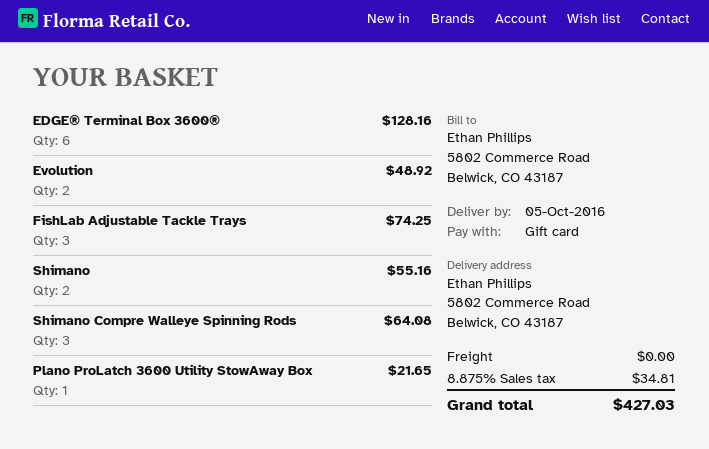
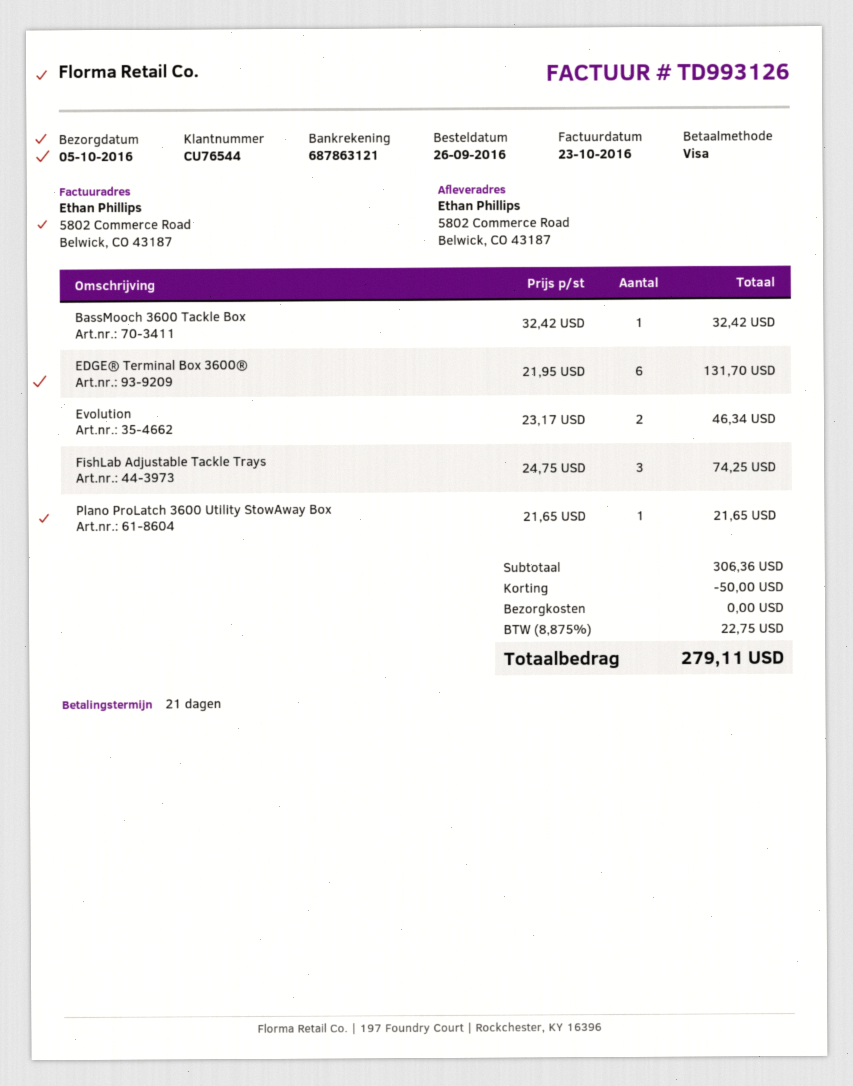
payment method: gift card -> Visa
EDGE® Terminal Box 3600®: 6 for 128.16 -> 6 for 131.70
Evolution: 2 for 48.92 -> 2 for 46.34
Shimano: 2 for 55.16 -> none
Shimano Compre Walleye Spinning Rods: 3 for 64.08 -> none
BassMooch 3600 Tackle Box: none -> 1 for 32.42
discount: none -> 50.00
tax: 8.875% = 34.81 -> 8.875% = 22.75
total: 427.03 -> 279.11

